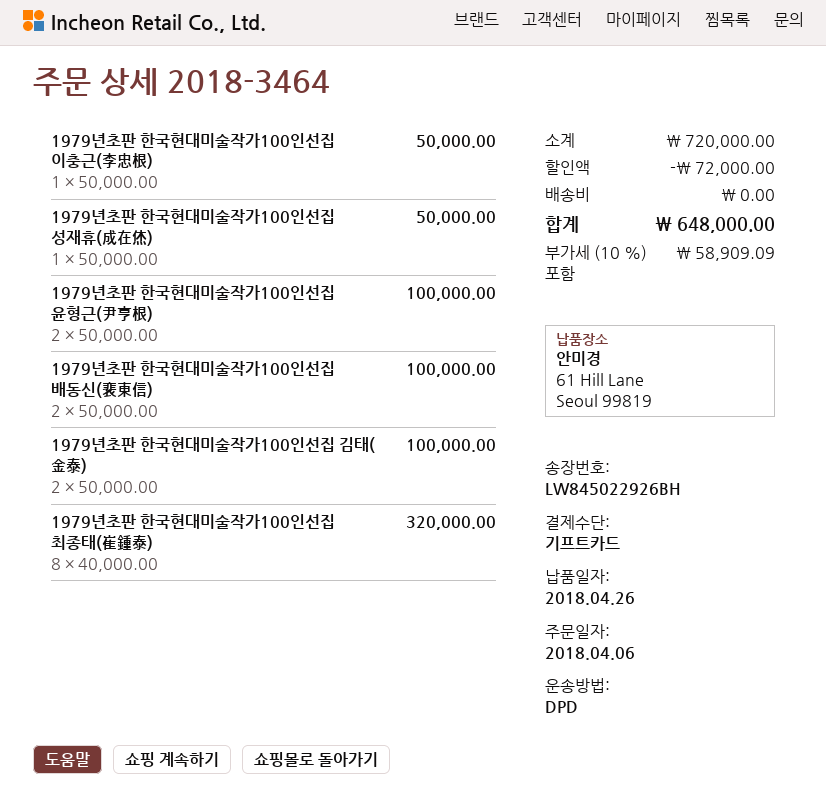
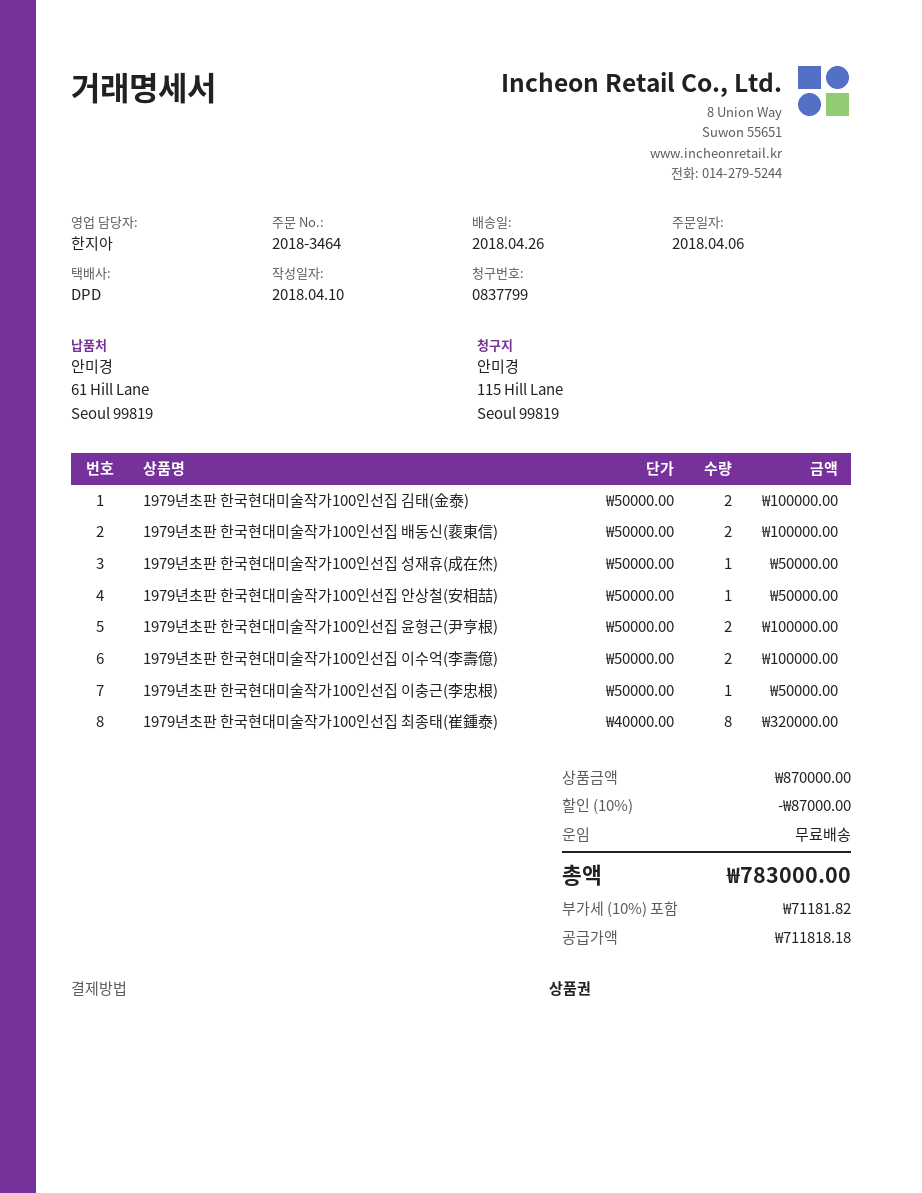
1979년초판 한국현대미술작가100인선집 안상철(安相喆): none -> 1 x 50000.00 = 50000.00
1979년초판 한국현대미술작가100인선집 이수억(李壽億): none -> 2 x 50000.00 = 100000.00
subtotal: 720000.00 -> 870000.00
discount: 72000.00 -> 87000.00
tax: 10% = 58909.09 -> 10% = 71181.82
total: 648000.00 -> 783000.00

